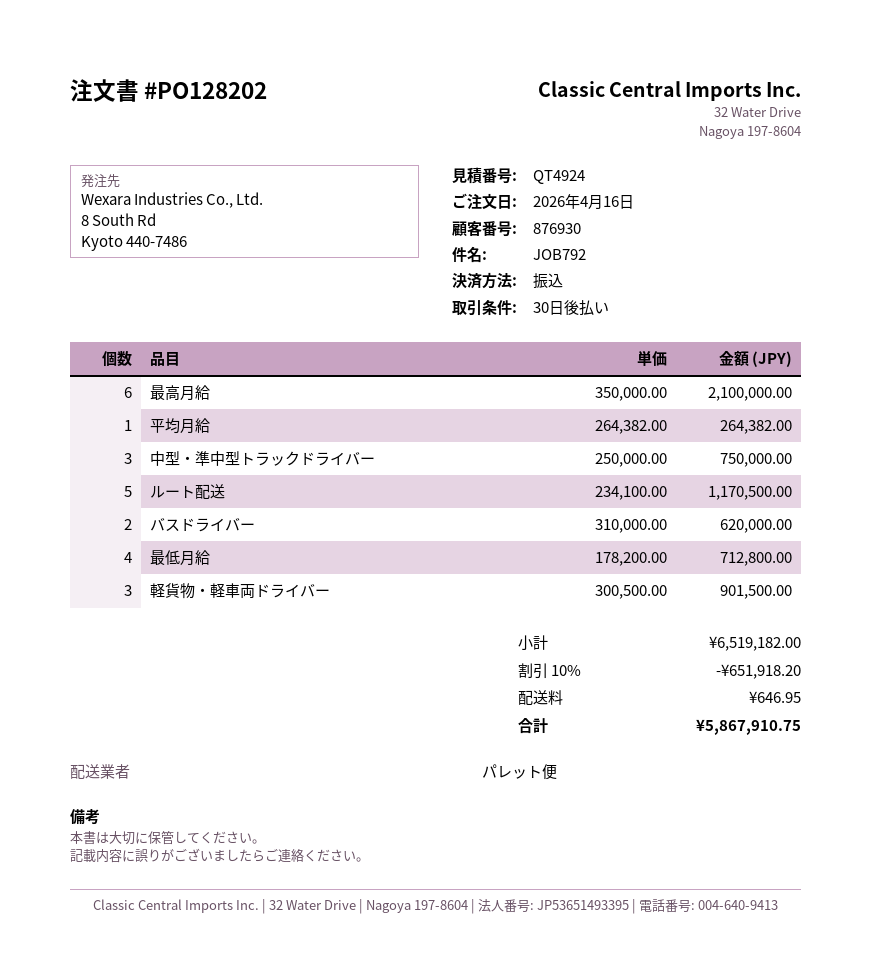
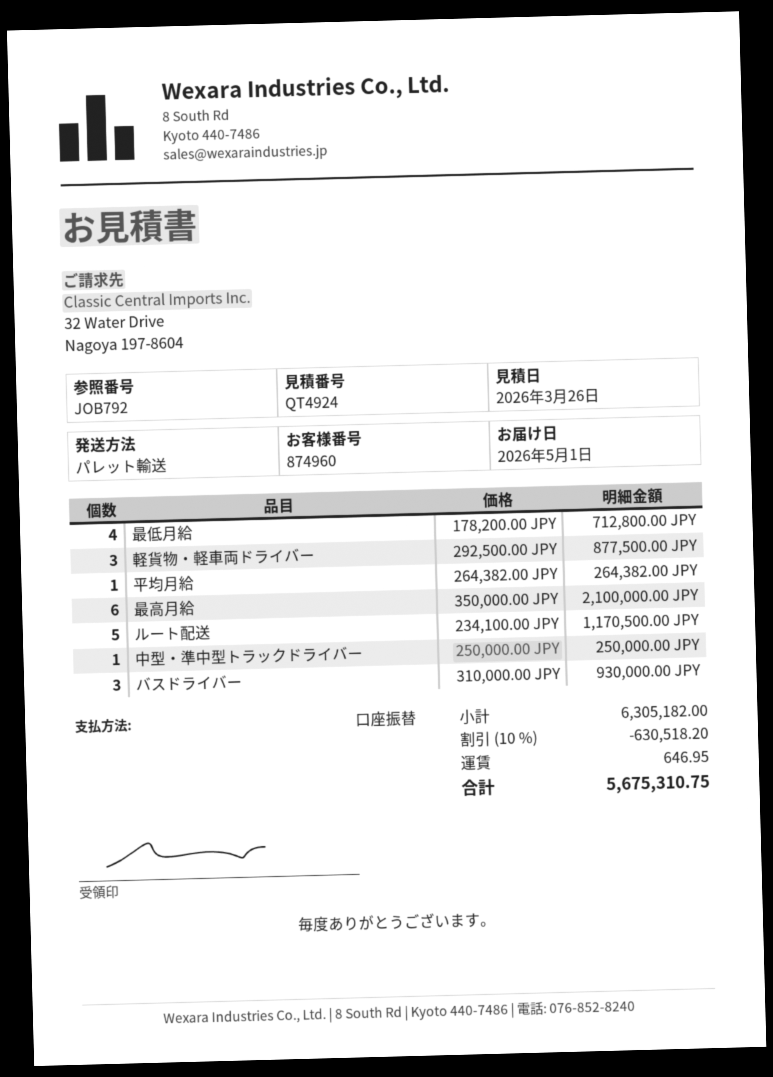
customer number: 876930 -> 874960
payment method: bank transfer -> direct debit
中型・準中型トラックドライバー: 3 x 250000.00 = 750000.00 -> 1 x 250000.00 = 250000.00
バスドライバー: 2 x 310000.00 = 620000.00 -> 3 x 310000.00 = 930000.00
軽貨物・軽車両ドライバー: 3 x 300500.00 = 901500.00 -> 3 x 292500.00 = 877500.00
subtotal: 6519182.00 -> 6305182.00
discount: 10% = 651918.20 -> 10% = 630518.20
total: 5867910.75 -> 5675310.75

